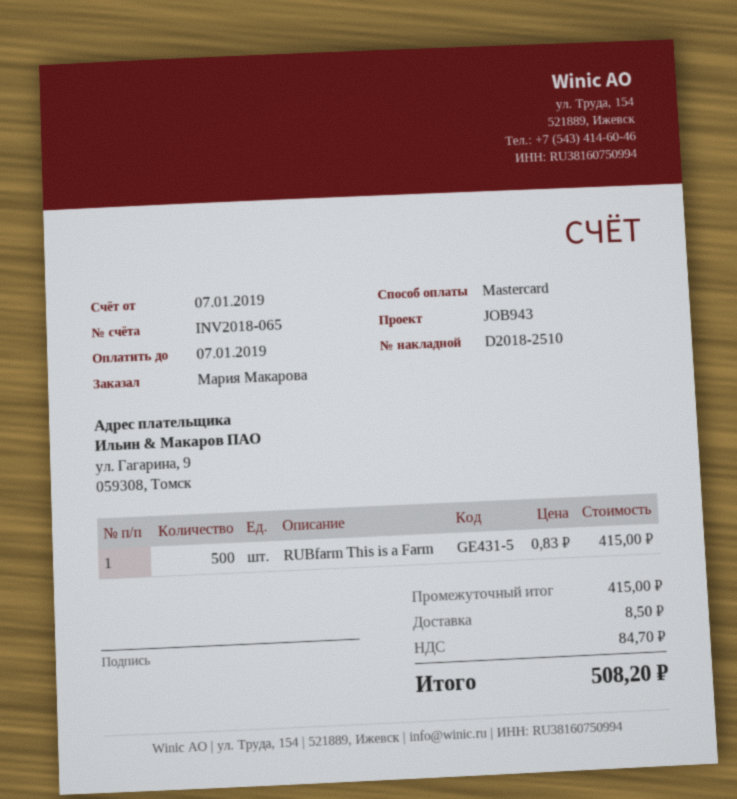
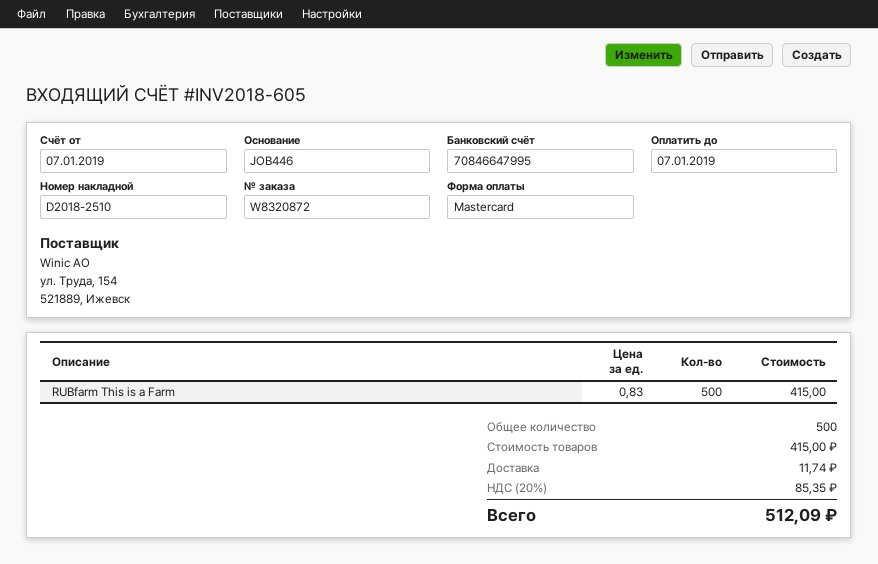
invoice number: INV2018-065 -> INV2018-605
reference: JOB943 -> JOB446
shipping: 8.50 -> 11.74
tax: 84.70 -> 85.35
total: 508.20 -> 512.09

